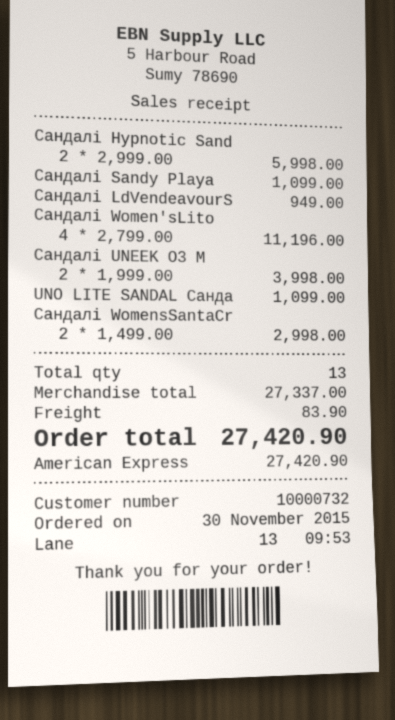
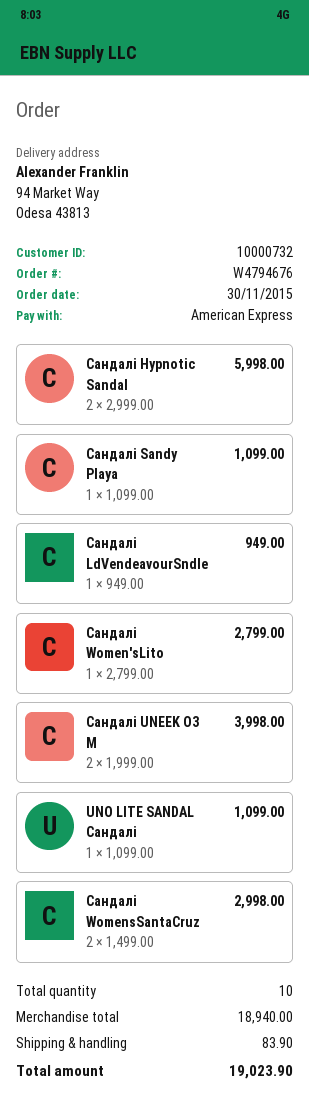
Сандалі Women'sLito: 4 x 2799.00 = 11196.00 -> 1 x 2799.00 = 2799.00
total quantity: 13 -> 10
subtotal: 27337.00 -> 18940.00
total: 27420.90 -> 19023.90

